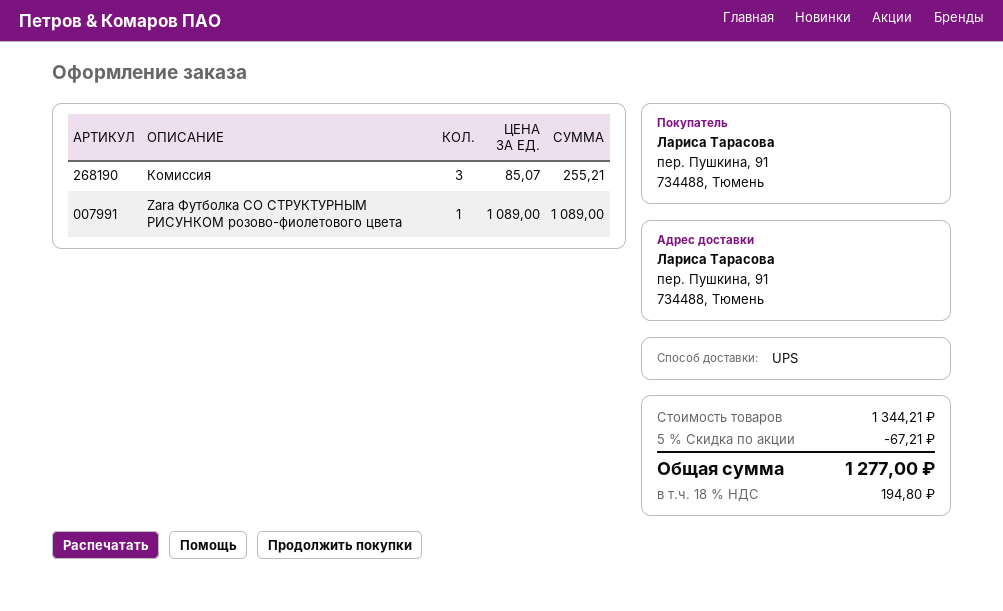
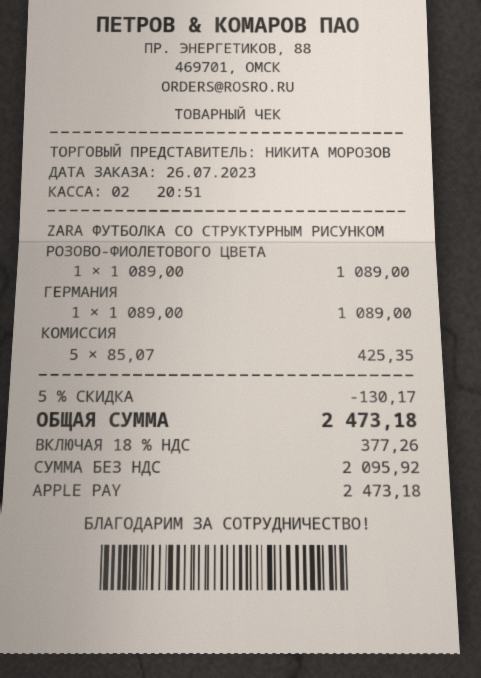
Комиссия: 3 x 85.07 = 255.21 -> 5 x 85.07 = 425.35
ГЕРМАНИЯ: none -> 1 x 1089.00 = 1089.00
discount: 5% = 67.21 -> 5% = 130.17
tax: 18% = 194.80 -> 18% = 377.26
total: 1277.00 -> 2473.18

